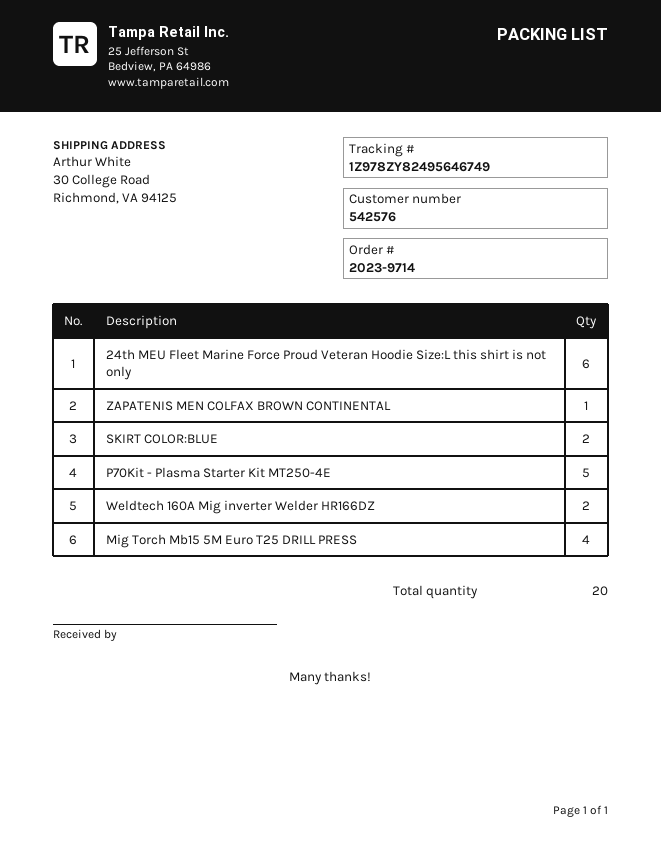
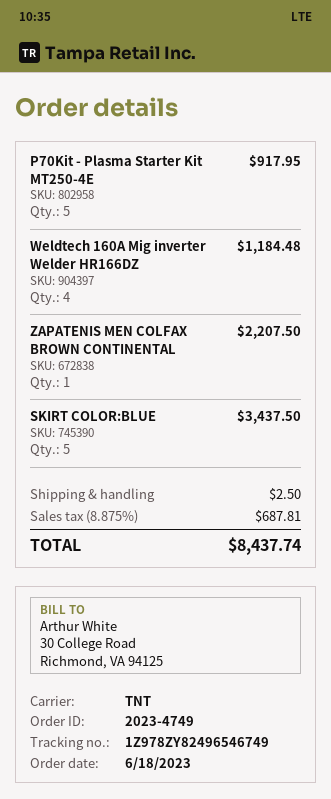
order number: 2023-9714 -> 2023-4749
tracking number: 1Z978ZY82495646749 -> 1Z978ZY82496546749
24th MEU Fleet Marine Force Proud Veteran Hoodie Size:L this shirt is not only: 6 -> none
SKIRT COLOR:BLUE: 2 -> 5
Weldtech 160A Mig inverter Welder HR166DZ: 2 -> 4
Mig Torch Mb15 5M Euro T25 DRILL PRESS: 4 -> none

